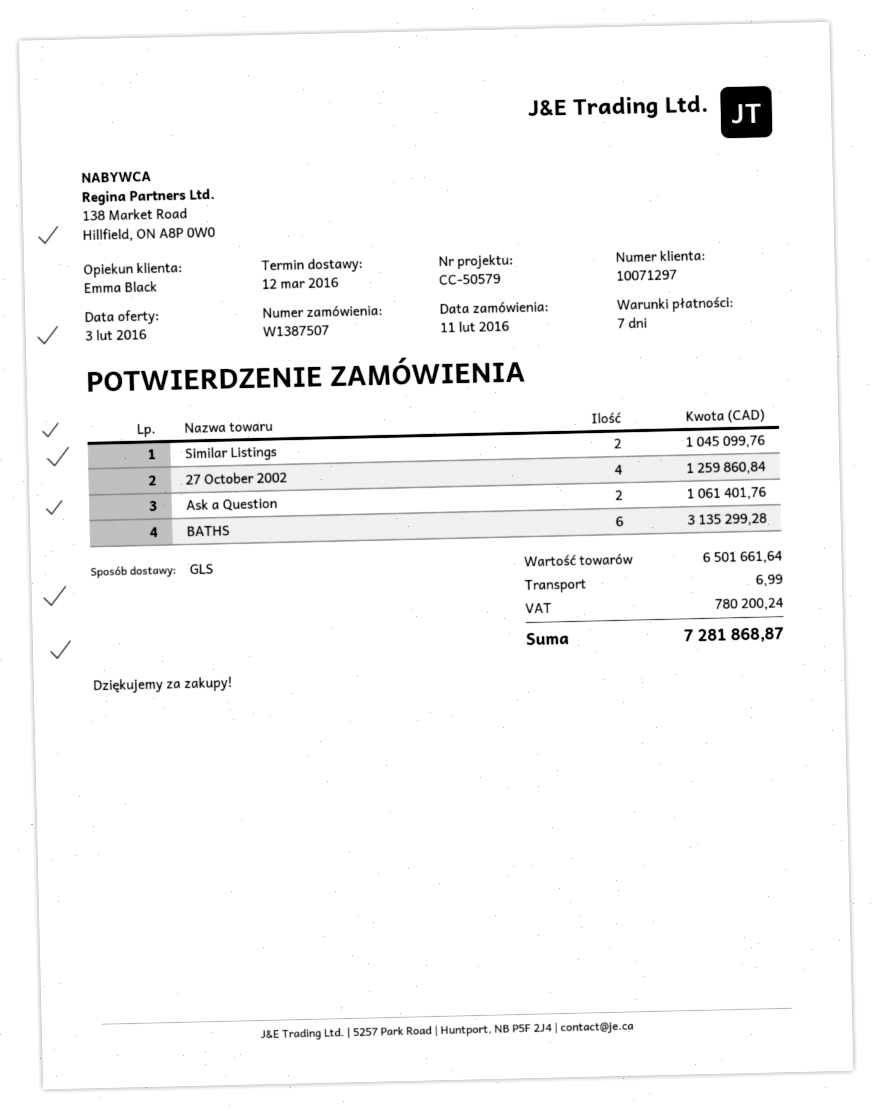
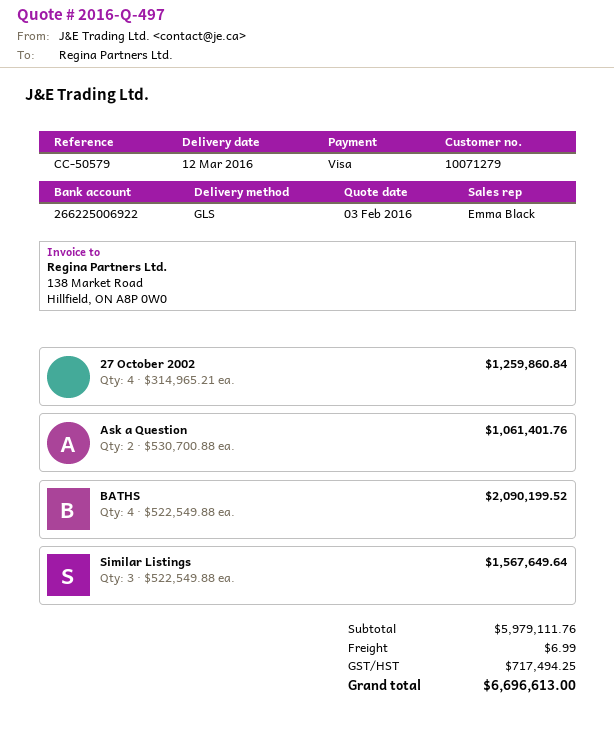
customer number: 10071297 -> 10071279
Similar Listings: 2 for 1045099.76 -> 3 for 1567649.64
BATHS: 6 for 3135299.28 -> 4 for 2090199.52
subtotal: 6501661.64 -> 5979111.76
tax: 780200.24 -> 717494.25
total: 7281868.87 -> 6696613.00

